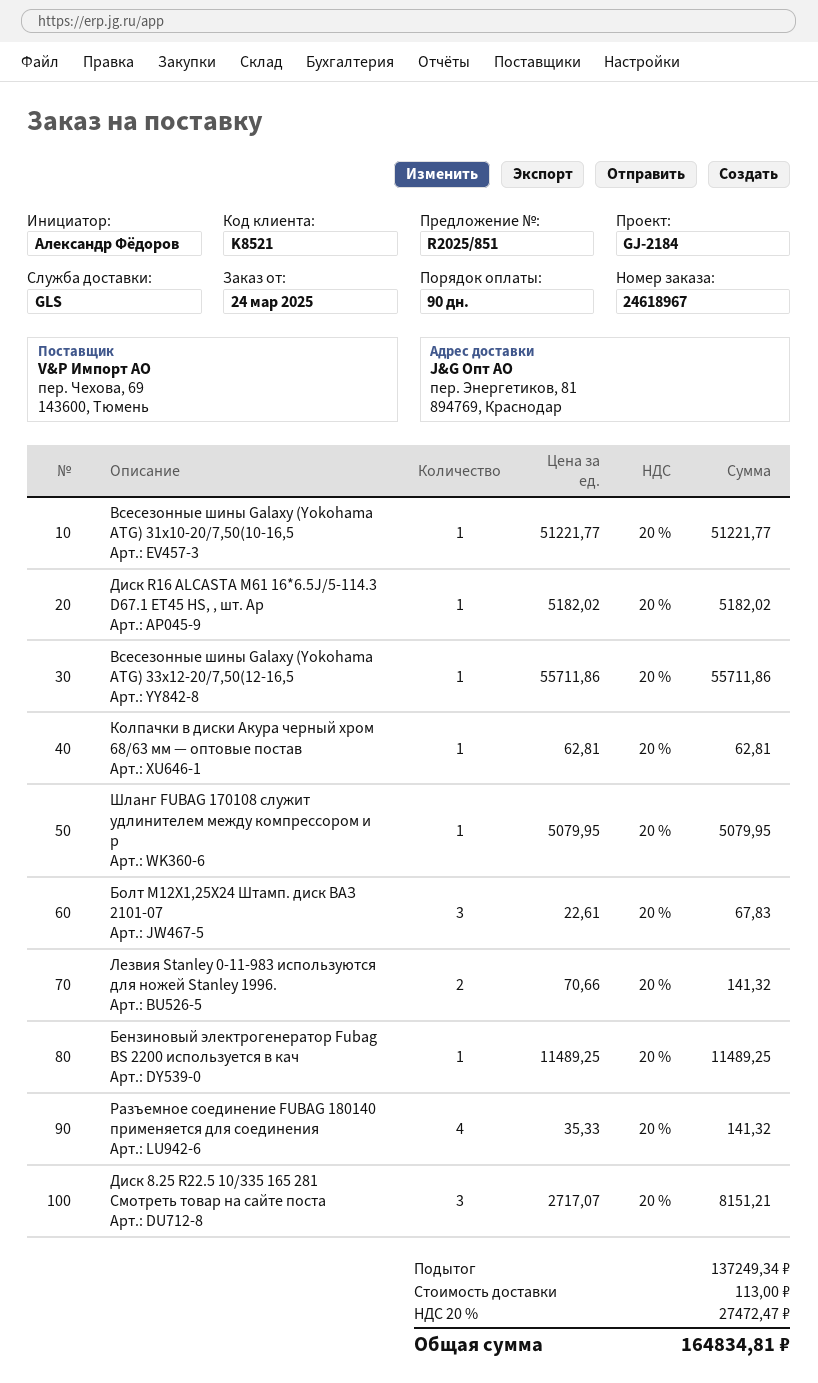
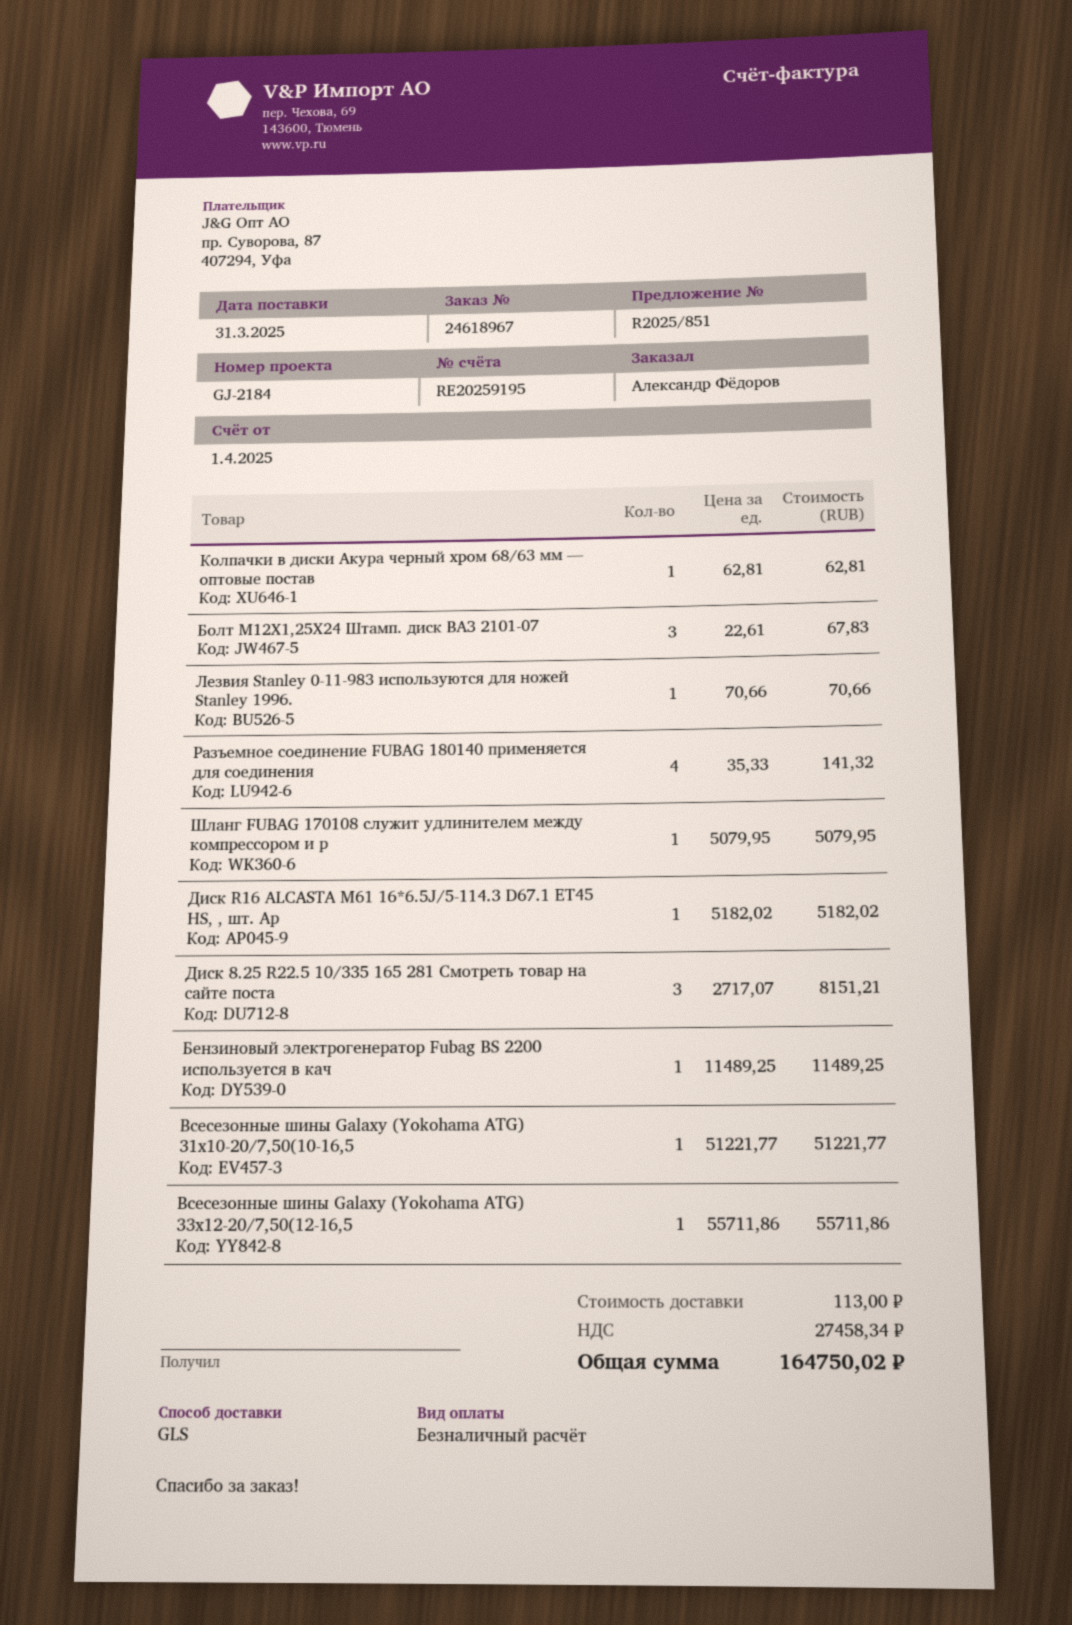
Лезвия Stanley 0-11-983 используются для ножей Stanley 1996.: 2 x 70.66 = 141.32 -> 1 x 70.66 = 70.66
tax: 27472.47 -> 27458.34
total: 164834.81 -> 164750.02

